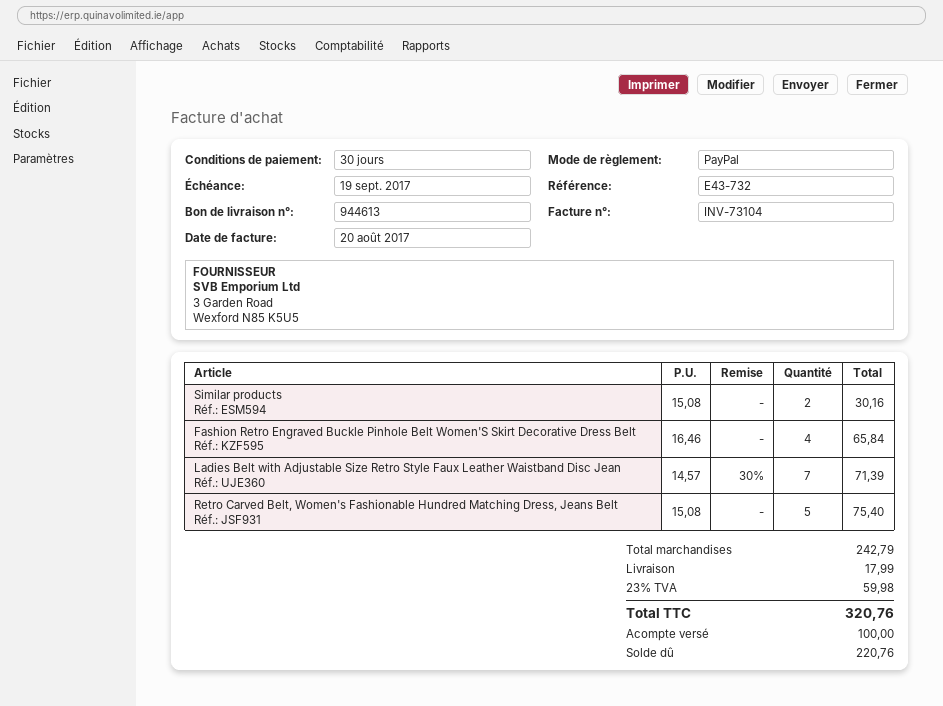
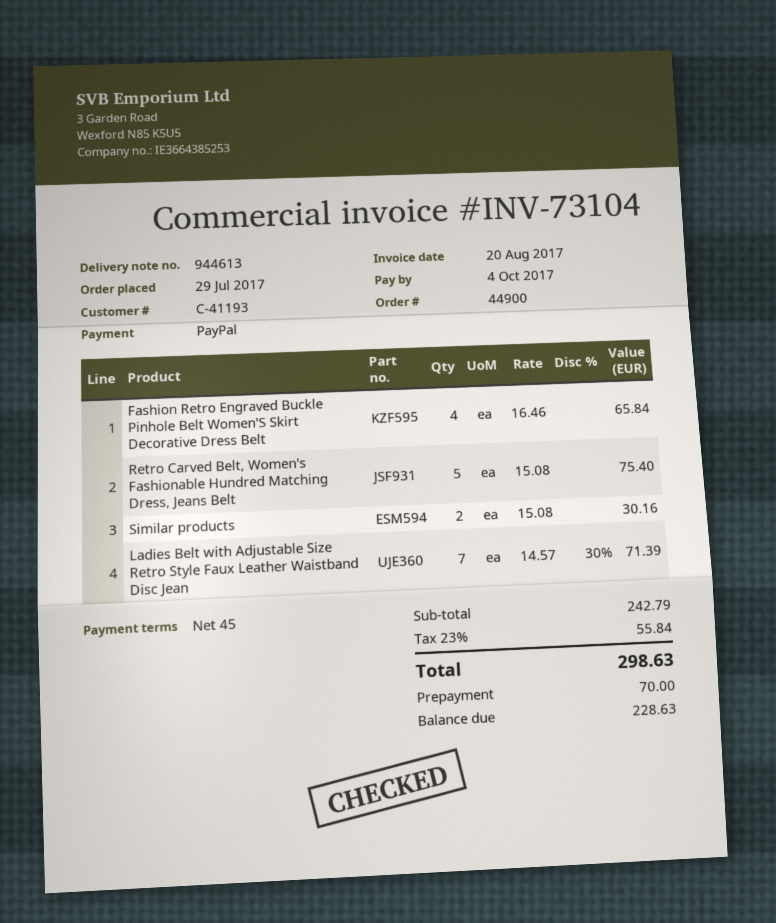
payment terms: 30 days -> 45 days
due date: 2017-09-19 -> 2017-10-04
shipping: 17.99 -> none
tax: 23% = 59.98 -> 23% = 55.84
total: 320.76 -> 298.63
deposit: 100.00 -> 70.00
balance: 220.76 -> 228.63

